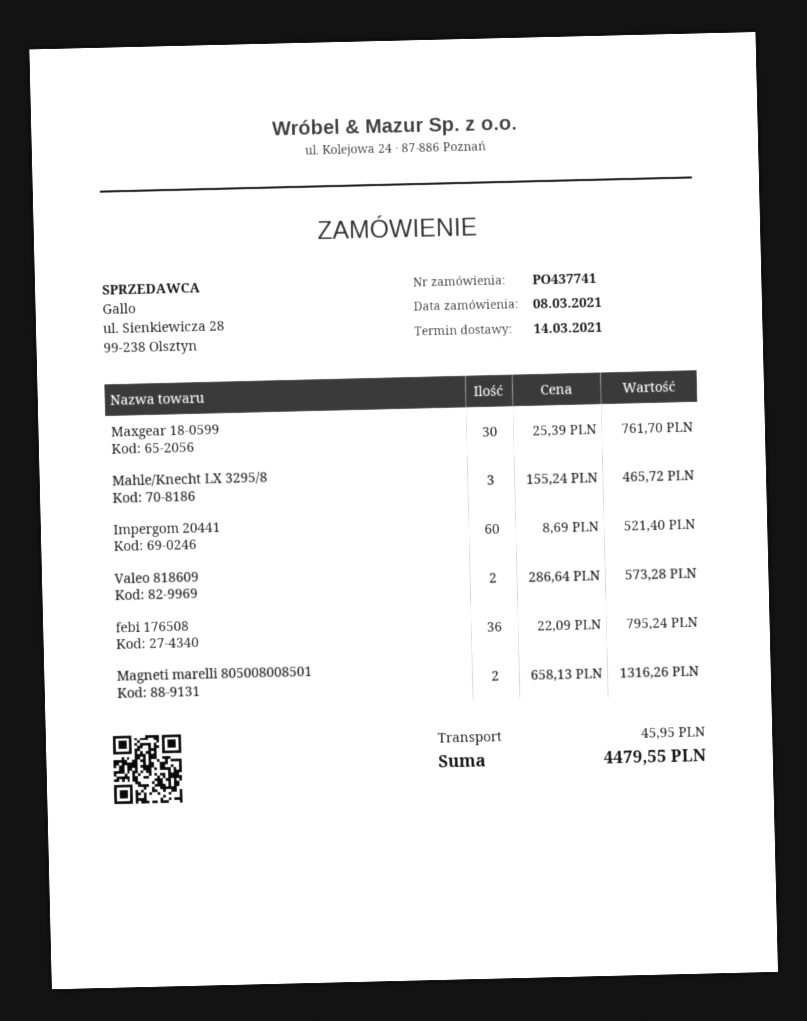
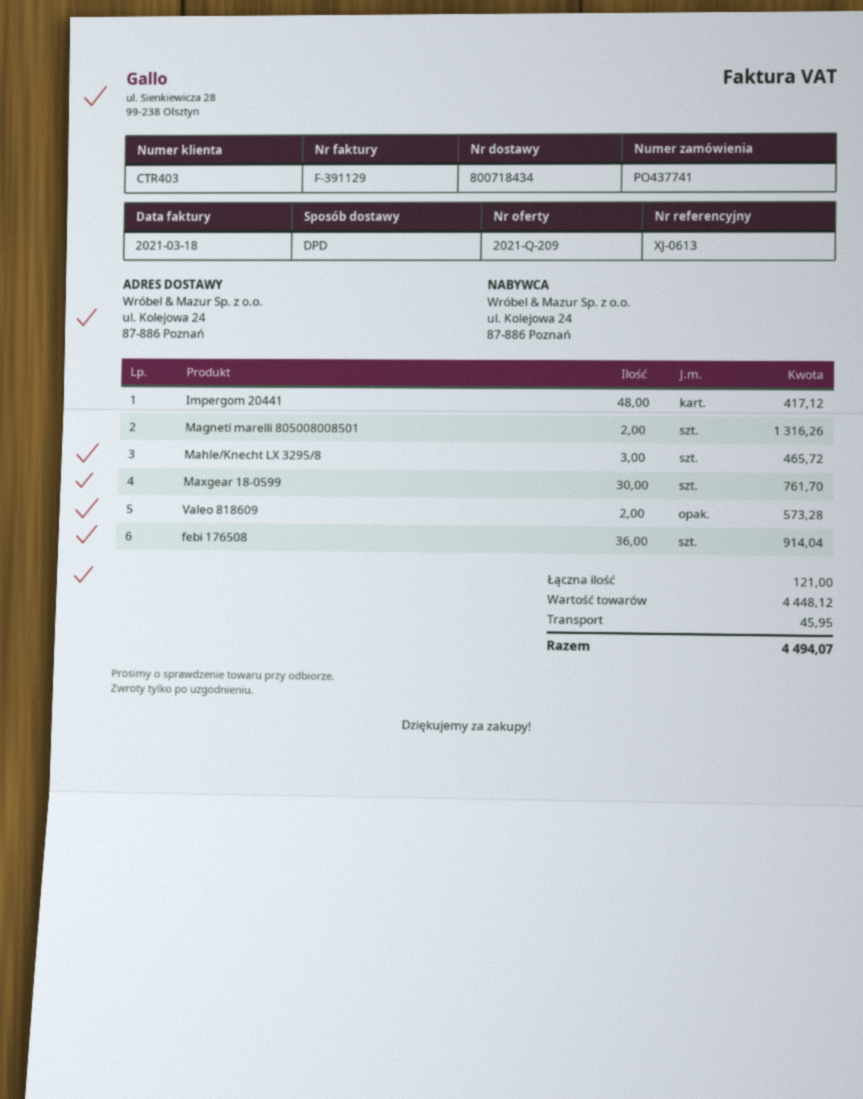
Impergom 20441: 60 for 521.40 -> 48 for 417.12
febi 176508: 36 for 795.24 -> 36 for 914.04
total: 4479.55 -> 4494.07

